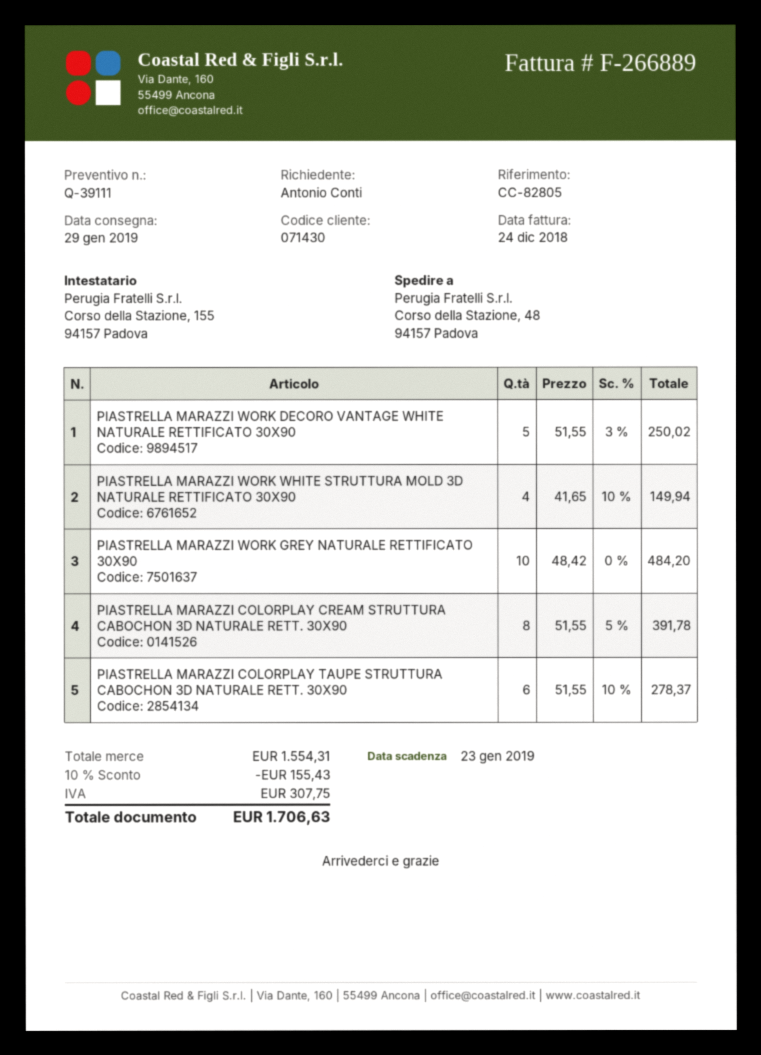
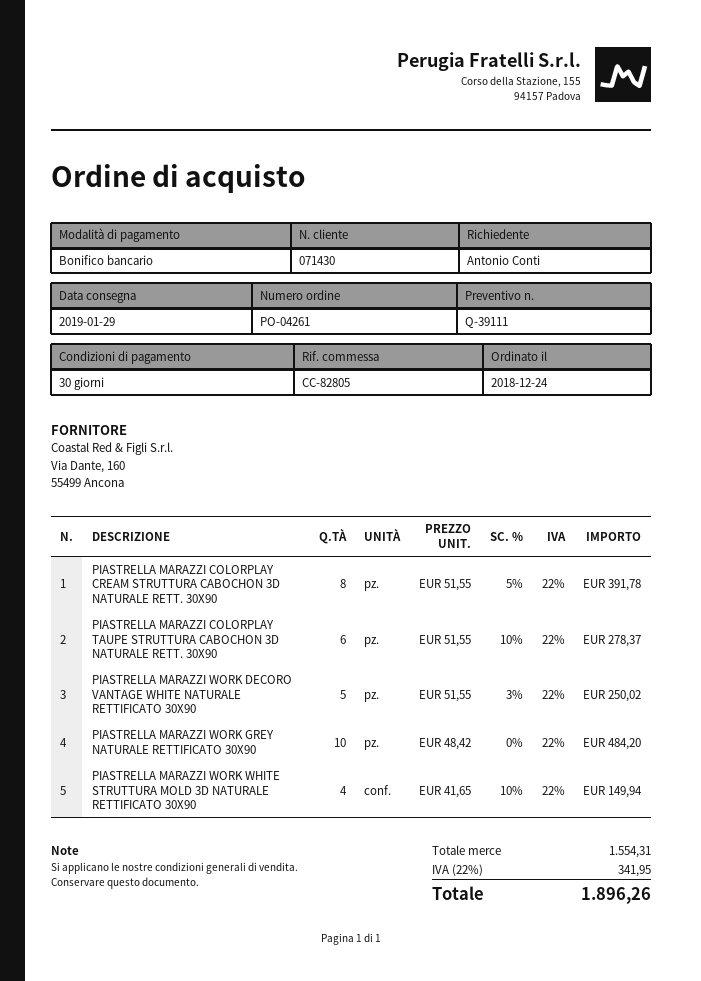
discount: 10% = 155.43 -> none
tax: 307.75 -> 341.95
total: 1706.63 -> 1896.26

